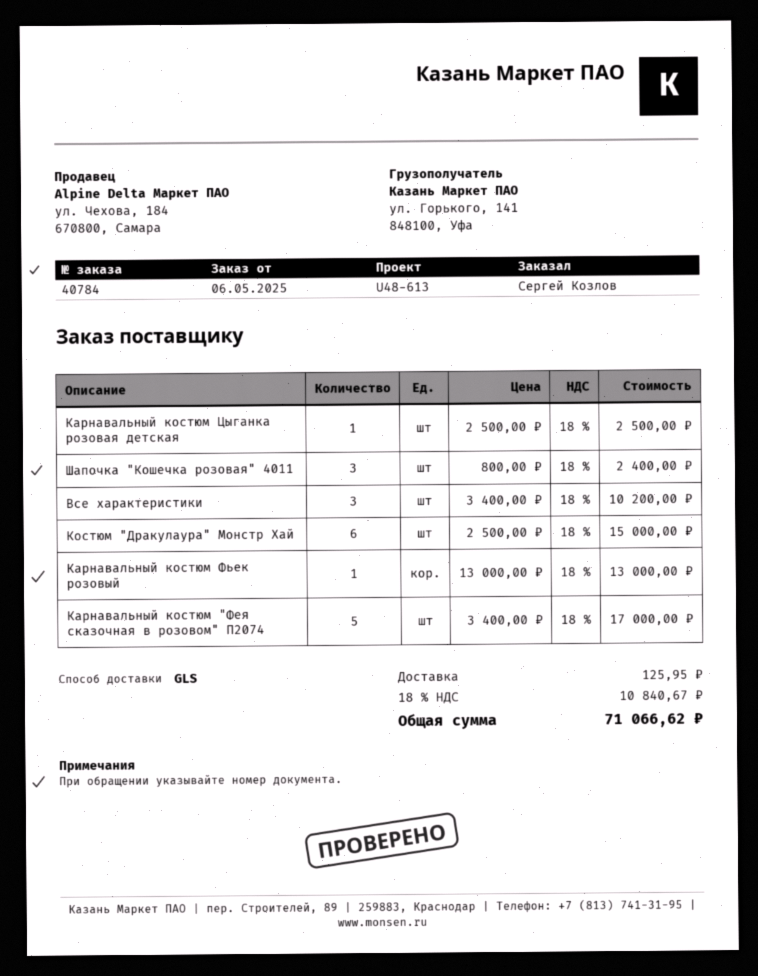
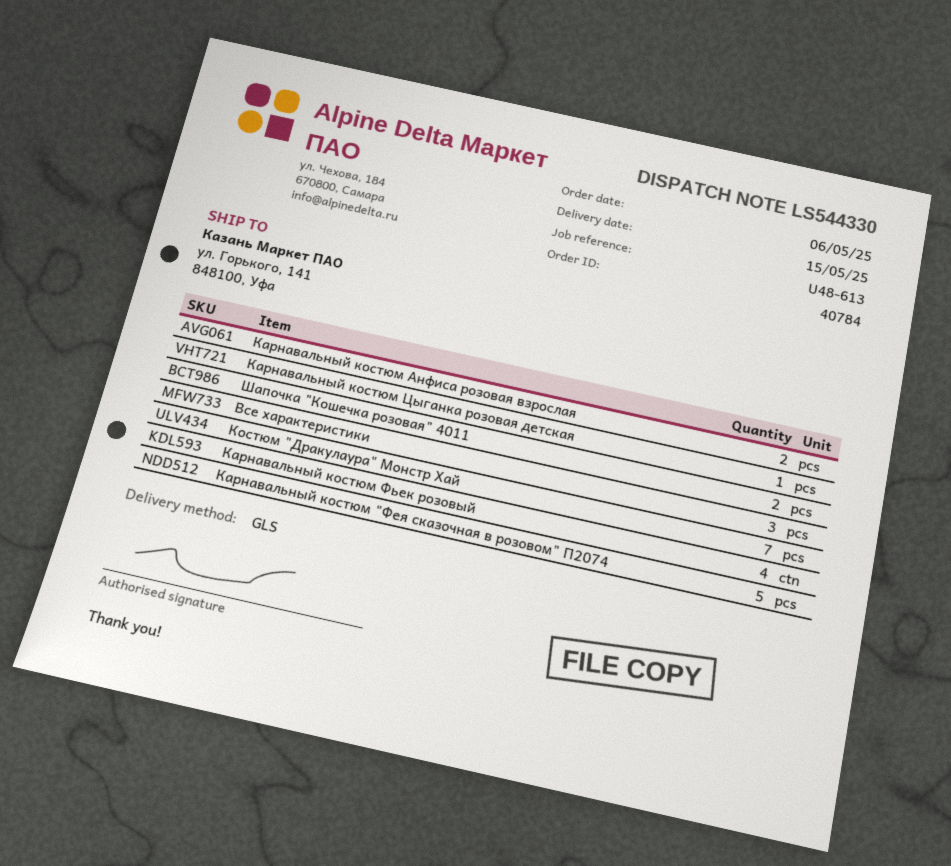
Шапочка "Кошечка розовая" 4011: 3 -> 2
Костюм "Дракулаура" Монстр Хай: 6 -> 7
Карнавальный костюм Фьек розовый: 1 -> 4
Карнавальный костюм Анфиса розовая взрослая: none -> 2

